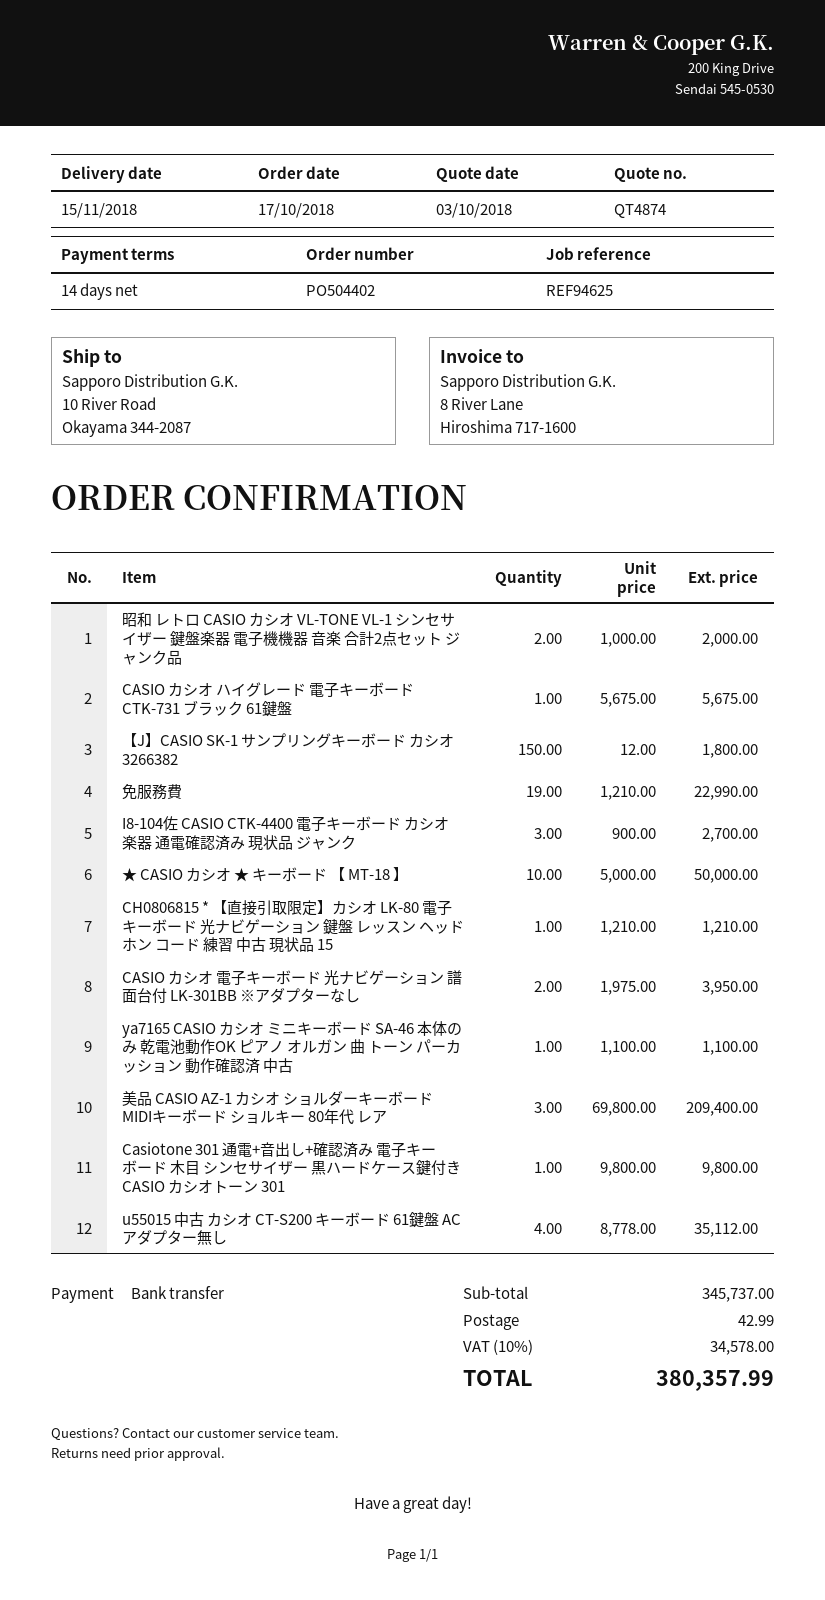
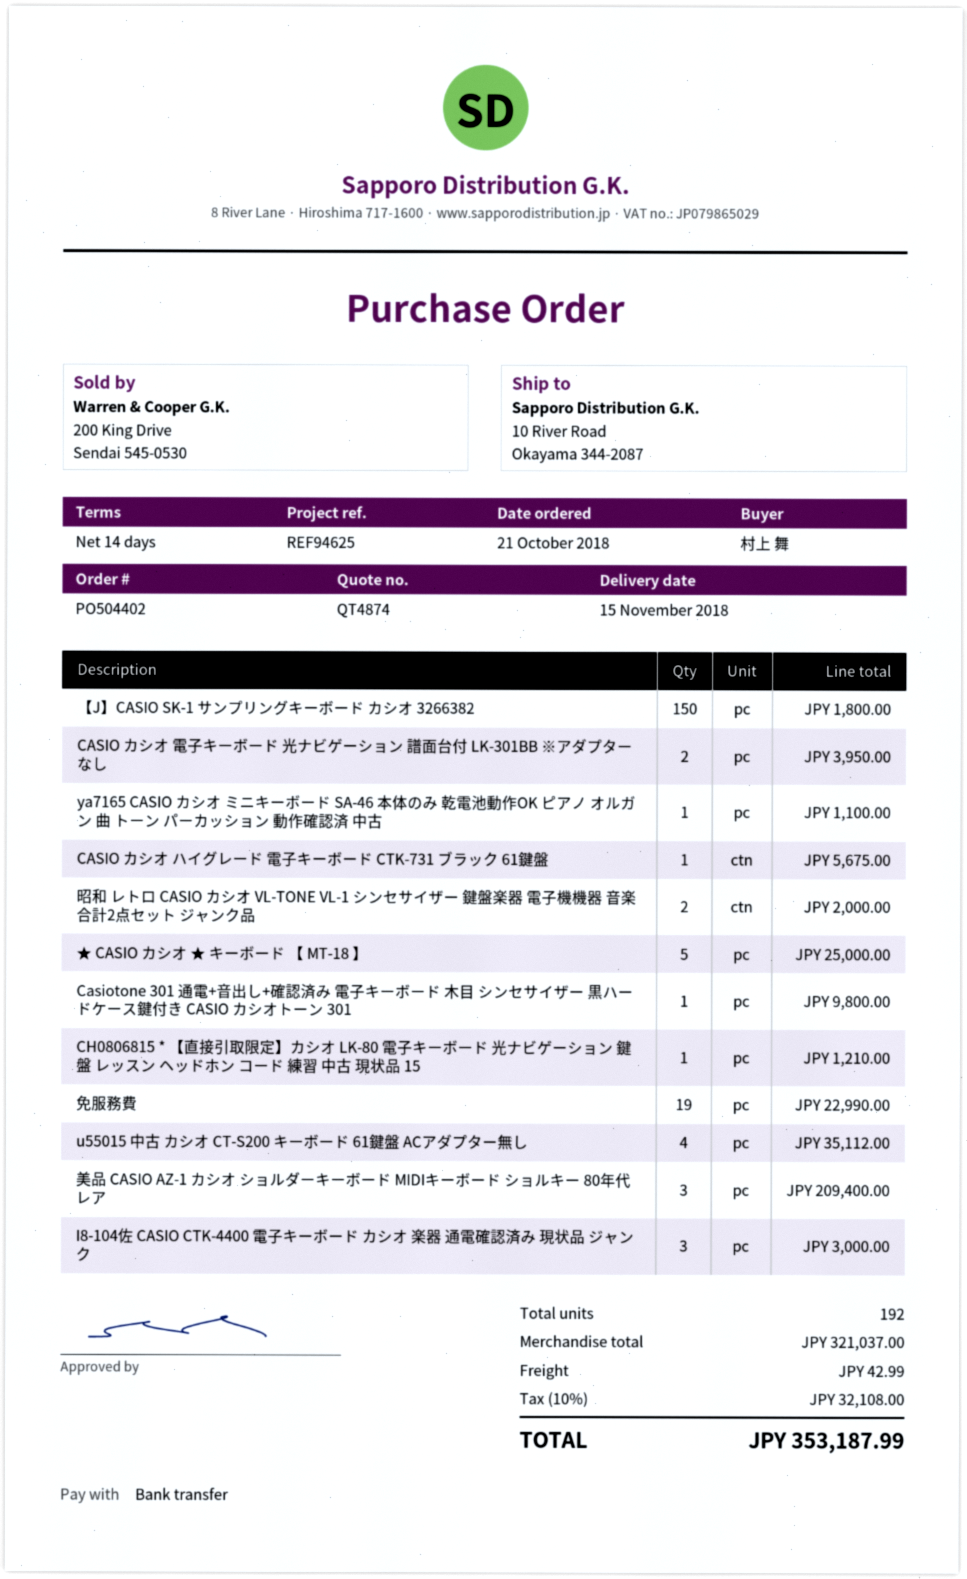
order date: 2018-10-17 -> 2018-10-21
I8-104佐 CASIO CTK-4400 電子キーボード カシオ 楽器 通電確認済み 現状品 ジャンク: 3 for 2700.00 -> 3 for 3000.00
★ CASIO カシオ ★ キーボード 【 MT-18 】: 10 for 50000.00 -> 5 for 25000.00
subtotal: 345737.00 -> 321037.00
tax: 10% = 34578.00 -> 10% = 32108.00
total: 380357.99 -> 353187.99

